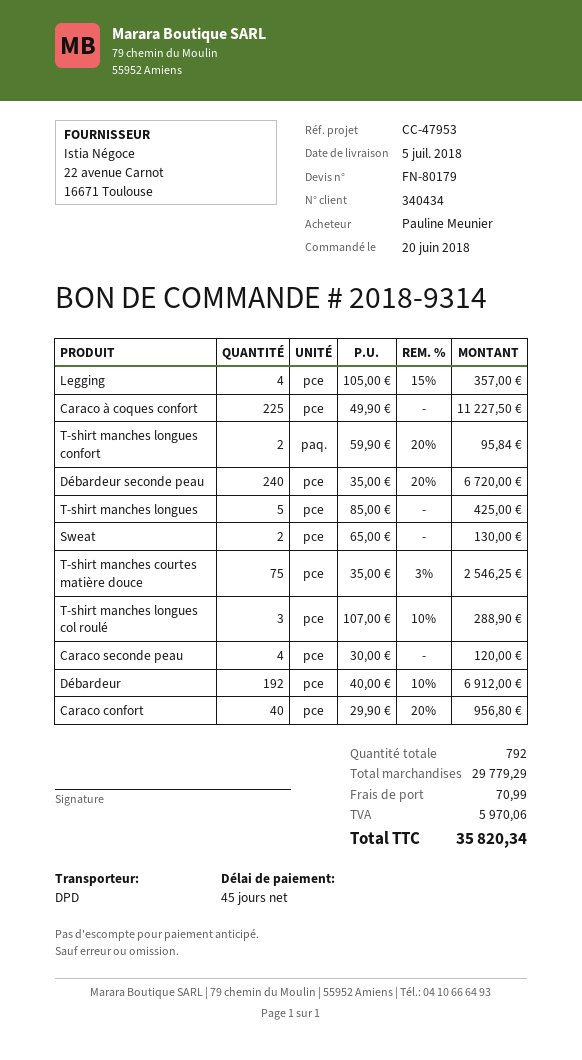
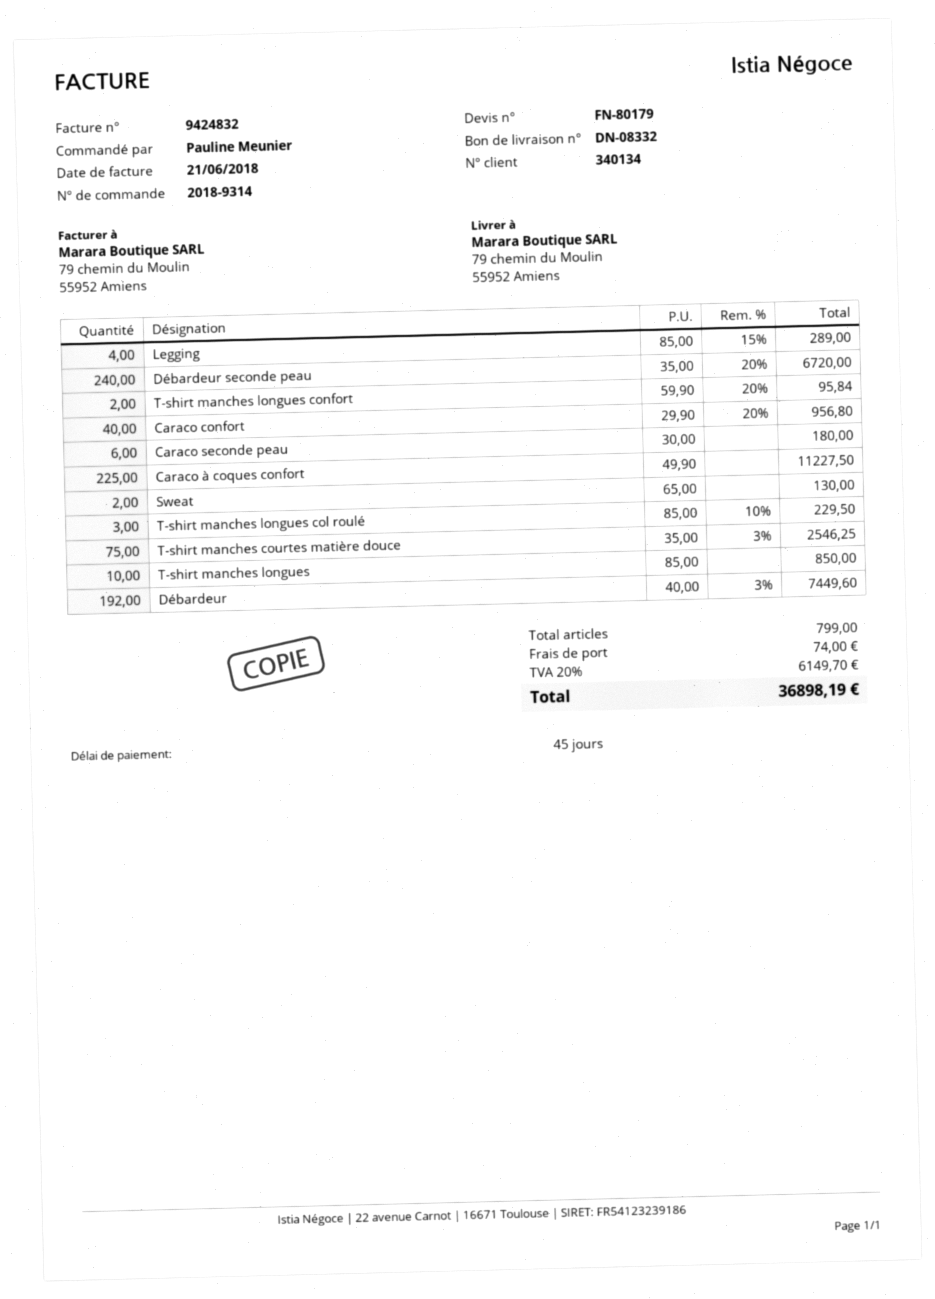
customer number: 340434 -> 340134
Legging: 4 x 105.00 - 15% = 357.00 -> 4 x 85.00 - 15% = 289.00
T-shirt manches longues: 5 x 85.00 = 425.00 -> 10 x 85.00 = 850.00
T-shirt manches longues col roulé: 3 x 107.00 - 10% = 288.90 -> 3 x 85.00 - 10% = 229.50
Caraco seconde peau: 4 x 30.00 = 120.00 -> 6 x 30.00 = 180.00
Débardeur: 192 x 40.00 - 10% = 6912.00 -> 192 x 40.00 - 3% = 7449.60
total quantity: 792 -> 799
shipping: 70.99 -> 74.00
tax: 5970.06 -> 6149.70
total: 35820.34 -> 36898.19

